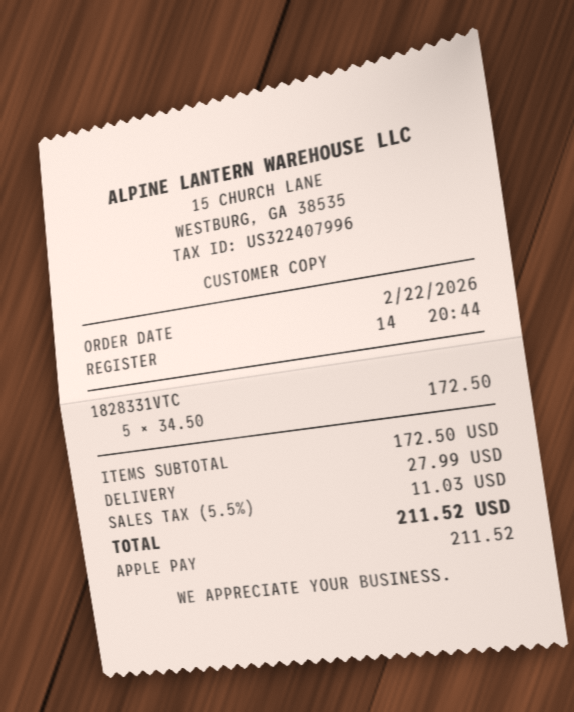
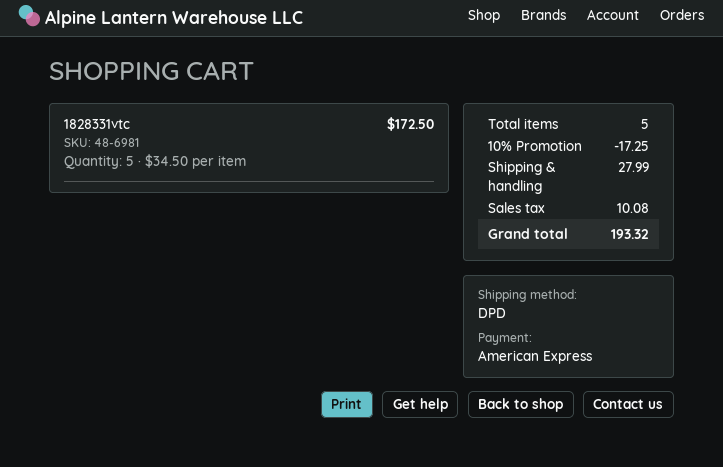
payment method: Apple Pay -> American Express
discount: none -> 10% = 17.25
tax: 11.03 -> 10.08
total: 211.52 -> 193.32

